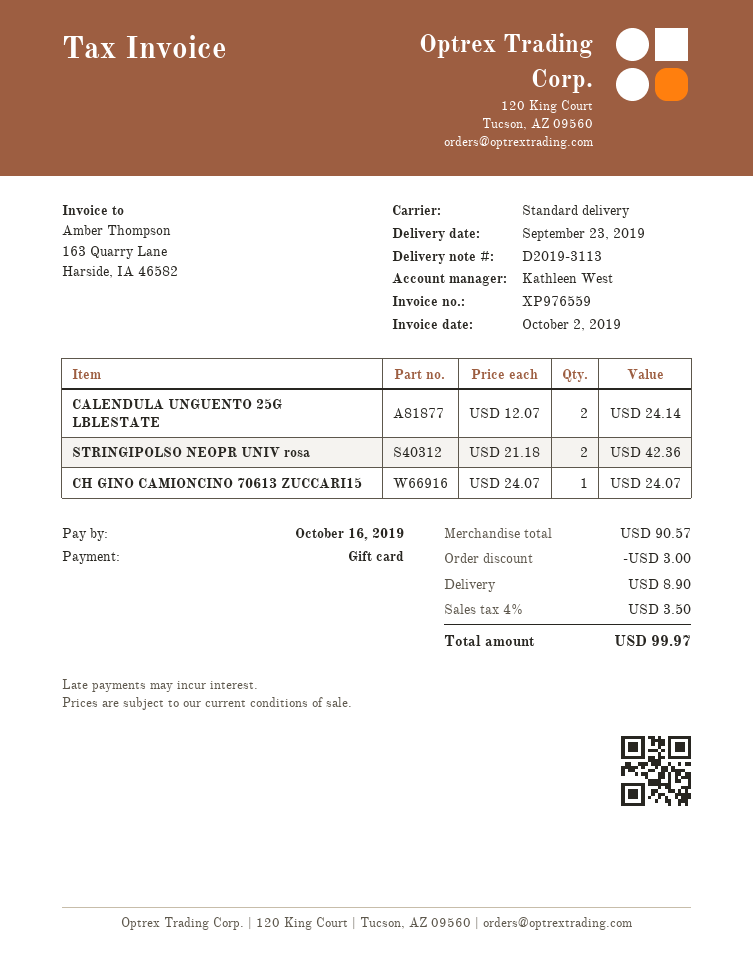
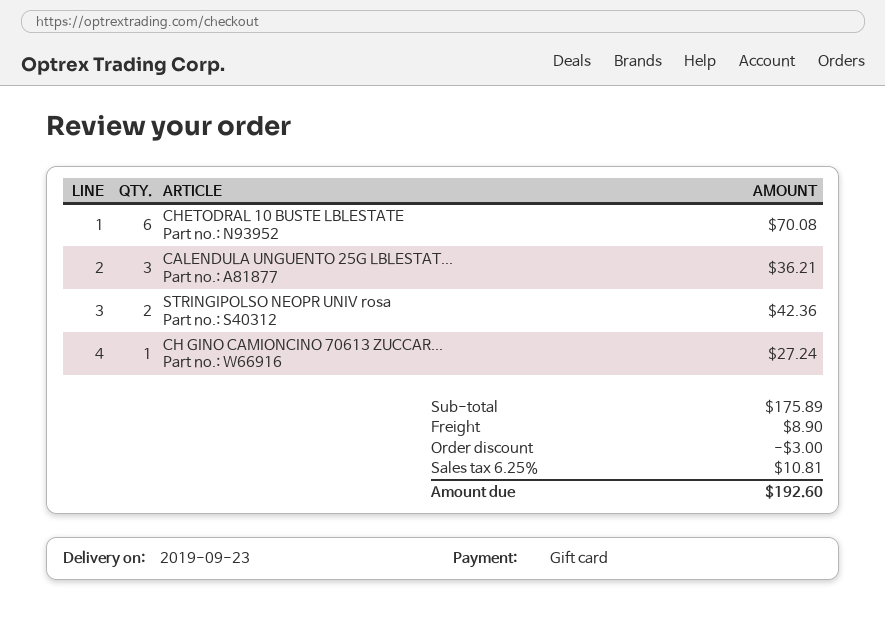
CALENDULA UNGUENTO 25G LBLESTATE: 2 for 24.14 -> 3 for 36.21
CH GINO CAMIONCINO 70613 ZUCCARI15: 1 for 24.07 -> 1 for 27.24
CHETODRAL 10 BUSTE LBLESTATE: none -> 6 for 70.08
subtotal: 90.57 -> 175.89
tax: 4% = 3.50 -> 6.25% = 10.81
total: 99.97 -> 192.60

